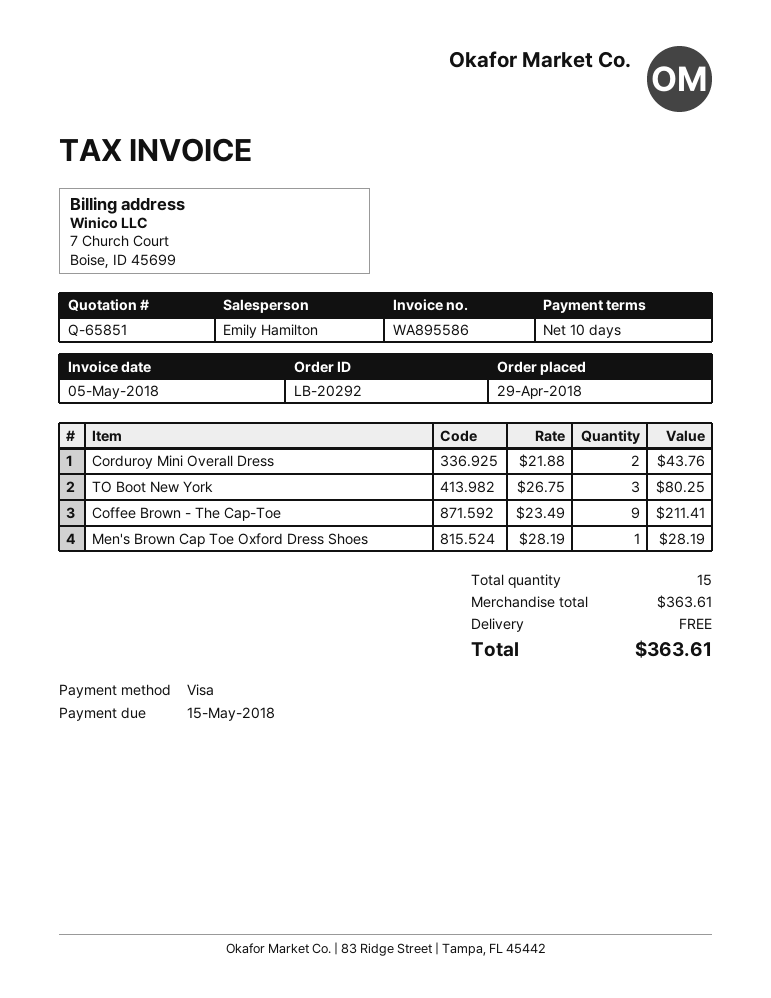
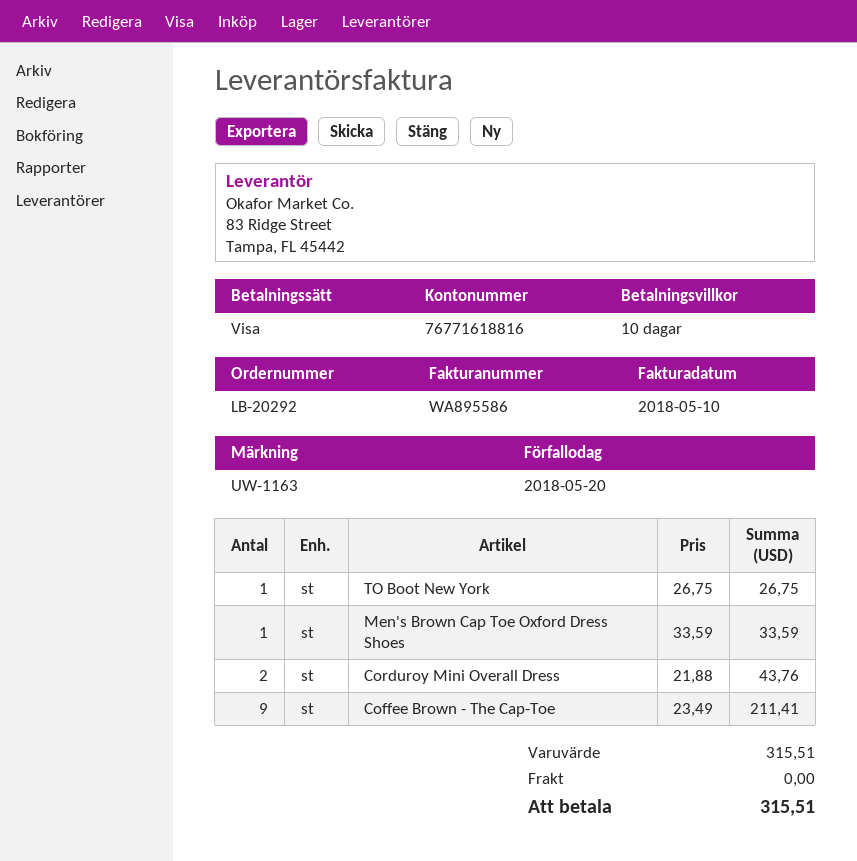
invoice date: 2018-05-05 -> 2018-05-10
due date: 2018-05-15 -> 2018-05-20
TO Boot New York: 3 x 26.75 = 80.25 -> 1 x 26.75 = 26.75
Men's Brown Cap Toe Oxford Dress Shoes: 1 x 28.19 = 28.19 -> 1 x 33.59 = 33.59
subtotal: 363.61 -> 315.51
total: 363.61 -> 315.51

